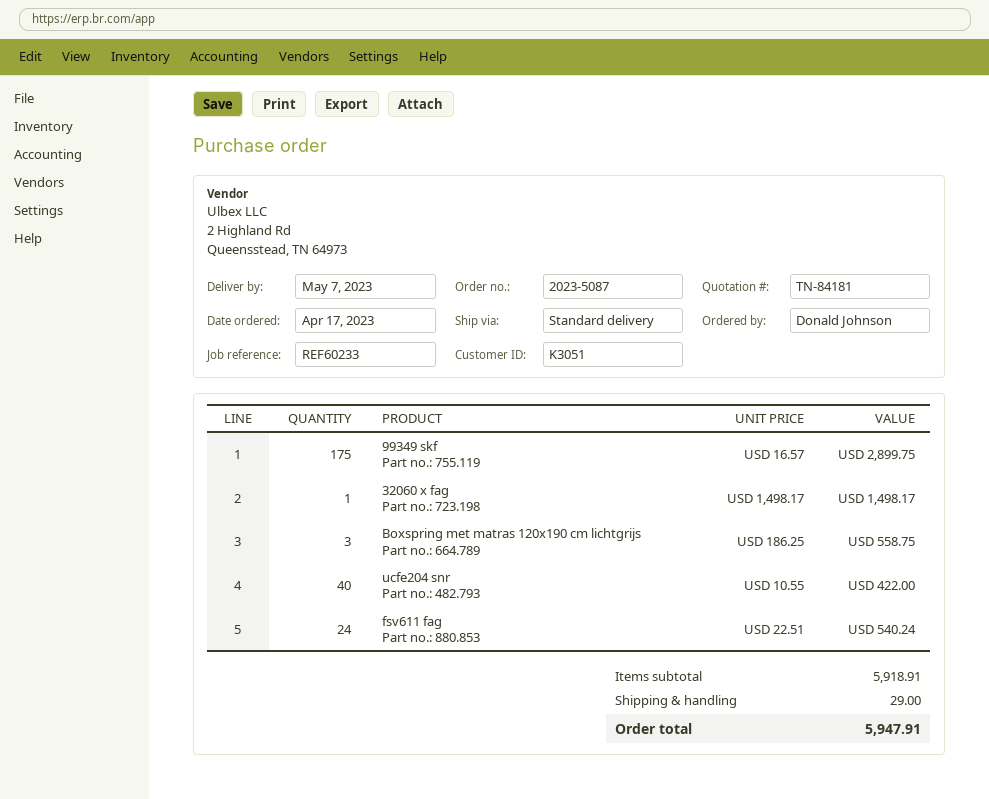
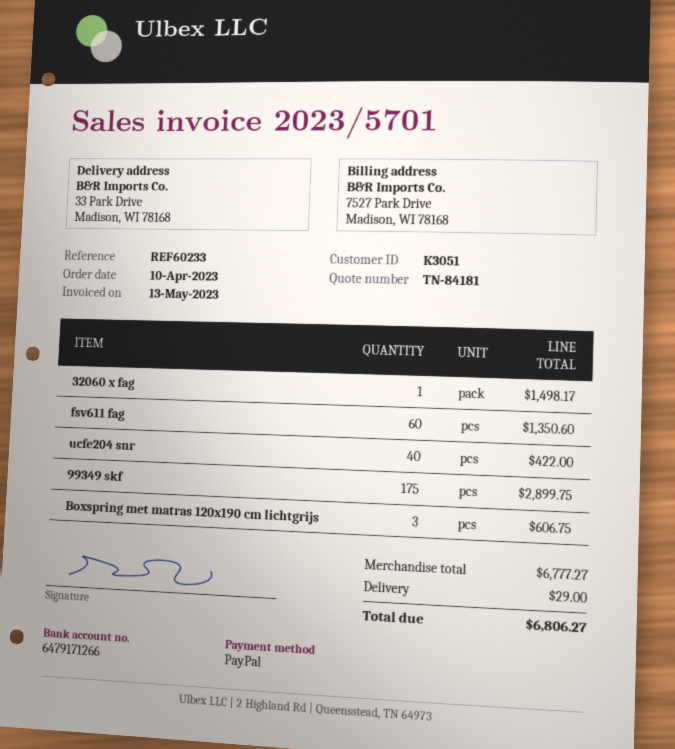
order date: 2023-04-17 -> 2023-04-10
Boxspring met matras 120x190 cm lichtgrijs: 3 for 558.75 -> 3 for 606.75
fsv611 fag: 24 for 540.24 -> 60 for 1350.60
subtotal: 5918.91 -> 6777.27
total: 5947.91 -> 6806.27

